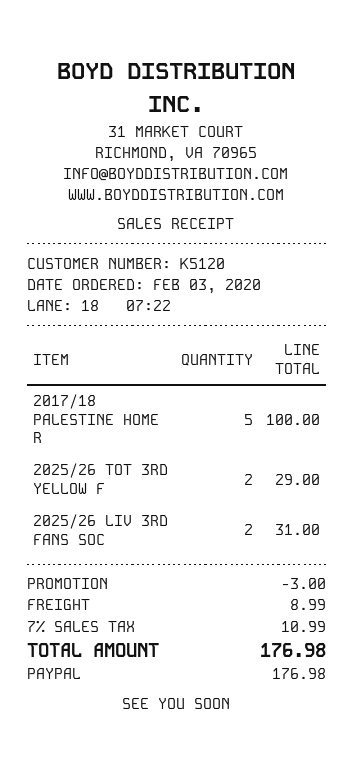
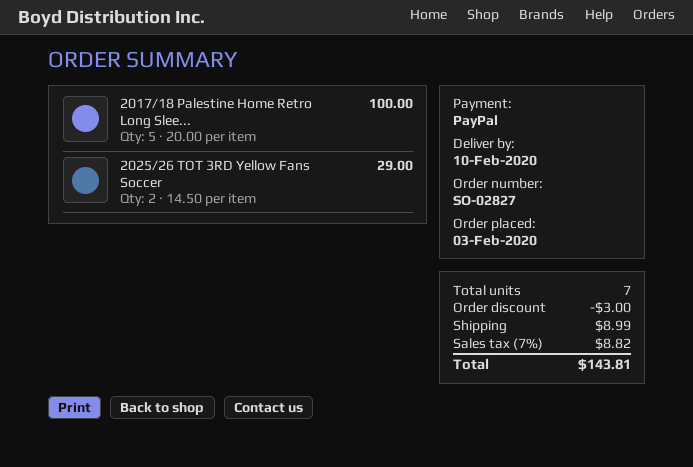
2025/26 LIV 3RD FANS SOC: 2 for 31.00 -> none
tax: 7% = 10.99 -> 7% = 8.82
total: 176.98 -> 143.81

